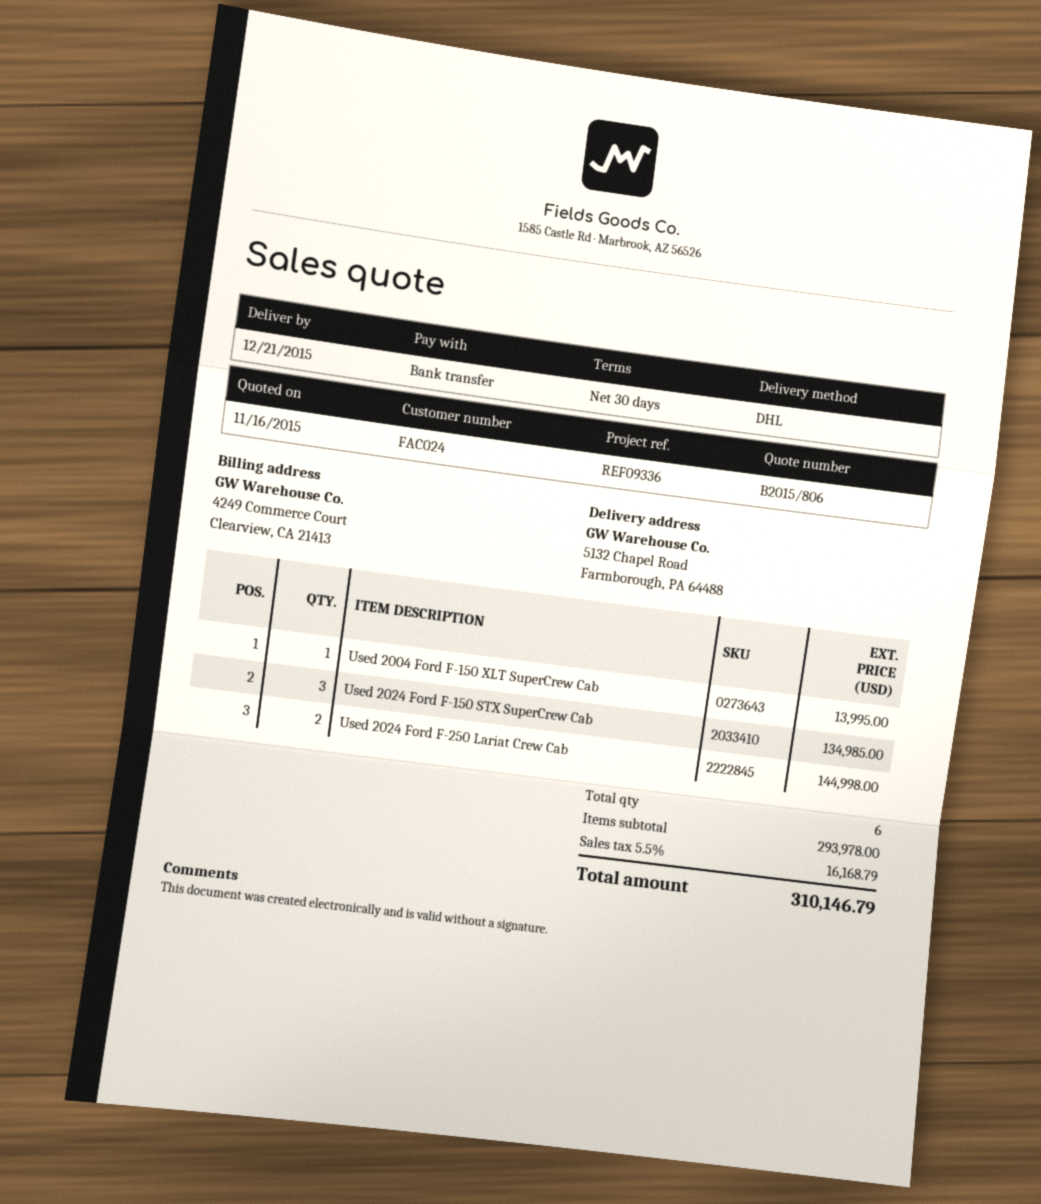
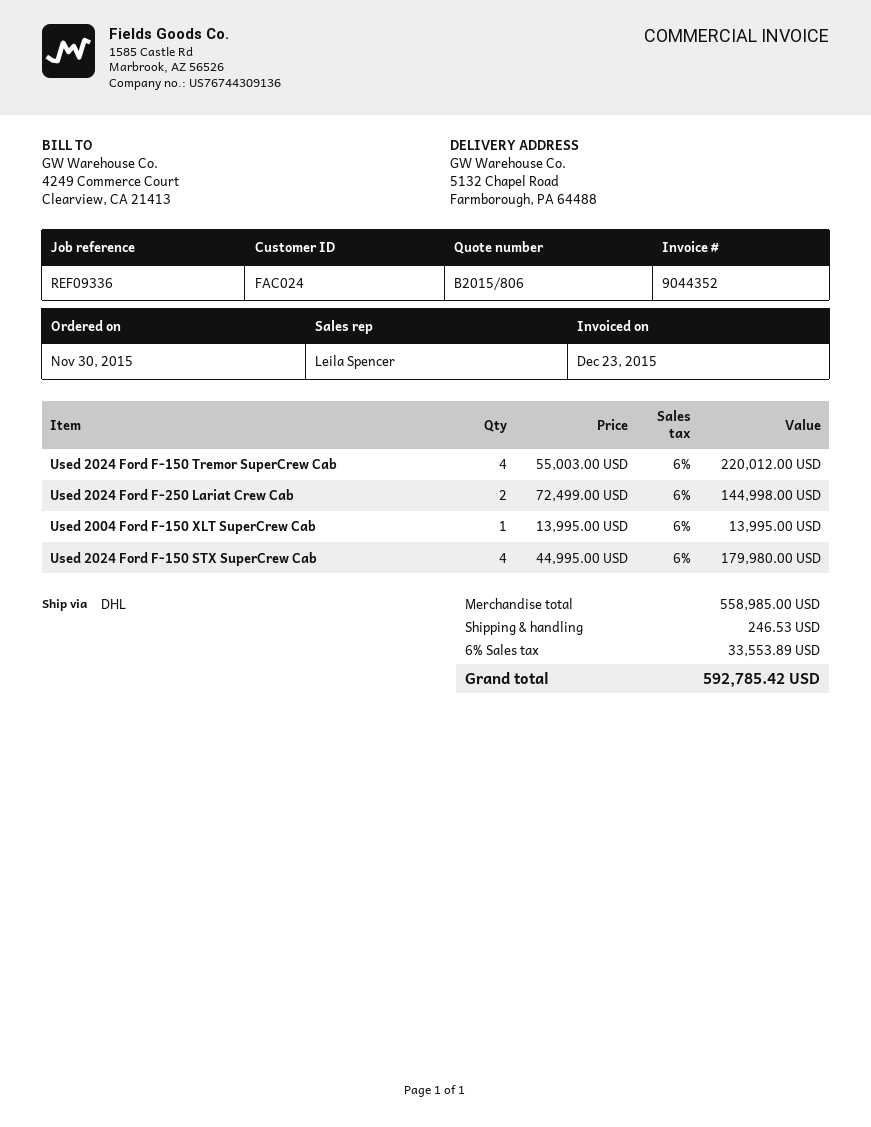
Used 2024 Ford F-150 STX SuperCrew Cab: 3 for 134985.00 -> 4 for 179980.00
Used 2024 Ford F-150 Tremor SuperCrew Cab: none -> 4 for 220012.00
subtotal: 293978.00 -> 558985.00
shipping: none -> 246.53
tax: 5.5% = 16168.79 -> 6% = 33553.89
total: 310146.79 -> 592785.42

